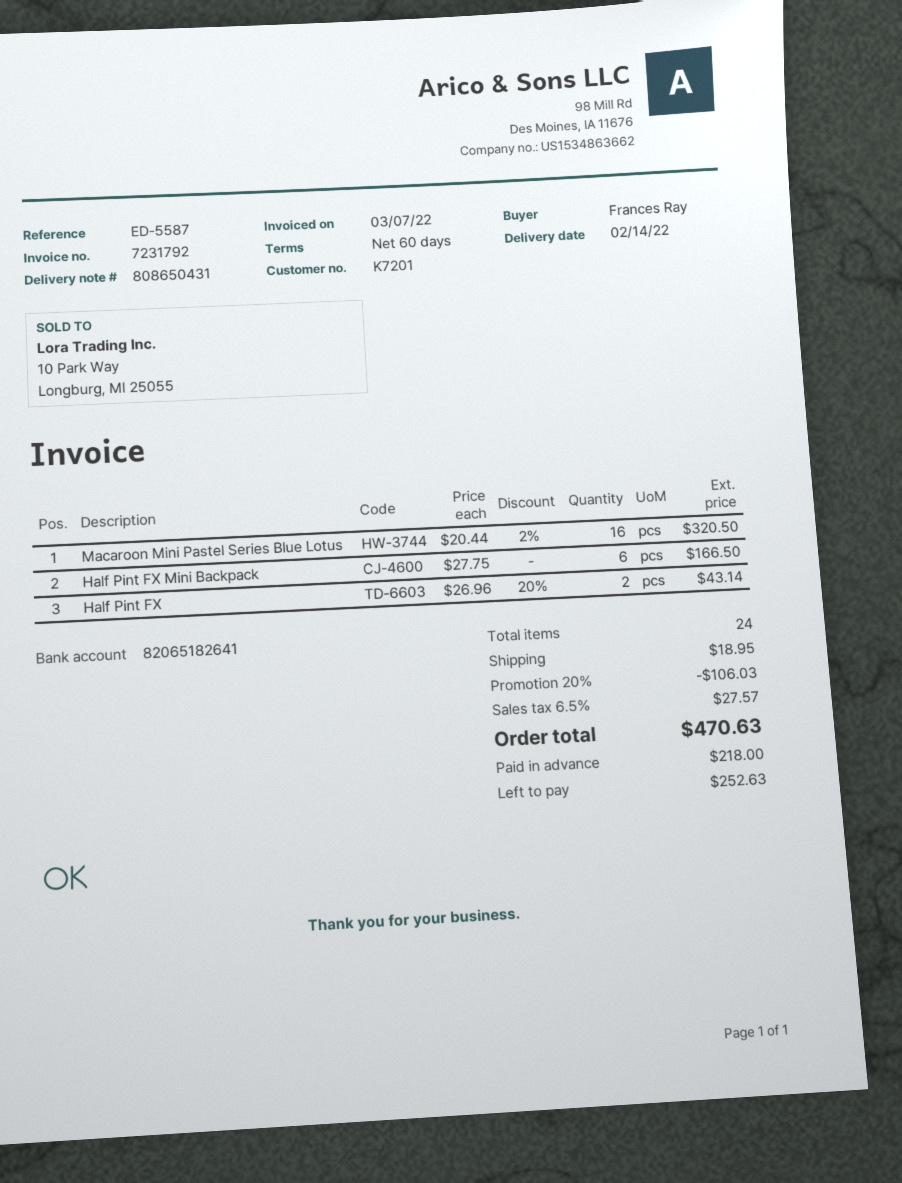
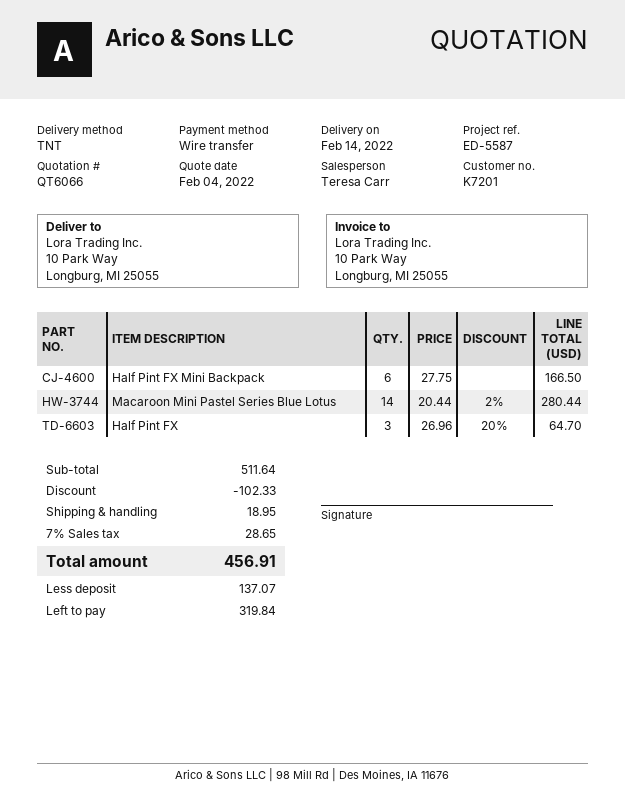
Macaroon Mini Pastel Series Blue Lotus: 16 x 20.44 - 2% = 320.50 -> 14 x 20.44 - 2% = 280.44
Half Pint FX: 2 x 26.96 - 20% = 43.14 -> 3 x 26.96 - 20% = 64.70
discount: 106.03 -> 102.33
tax: 6.5% = 27.57 -> 7% = 28.65
total: 470.63 -> 456.91
deposit: 218.00 -> 137.07
balance: 252.63 -> 319.84

